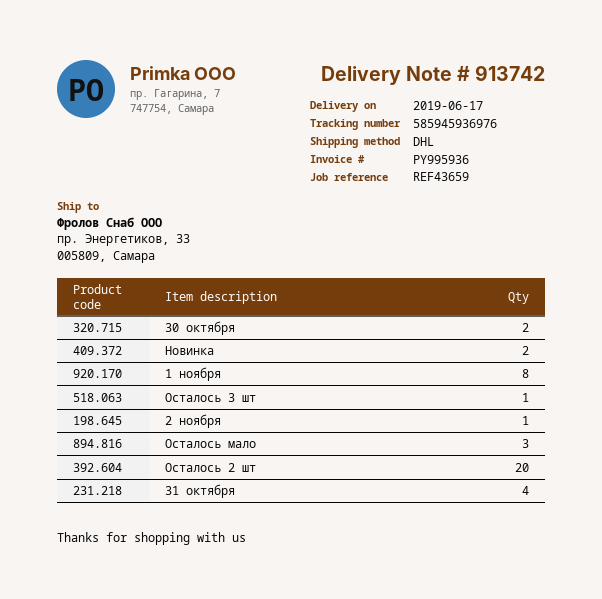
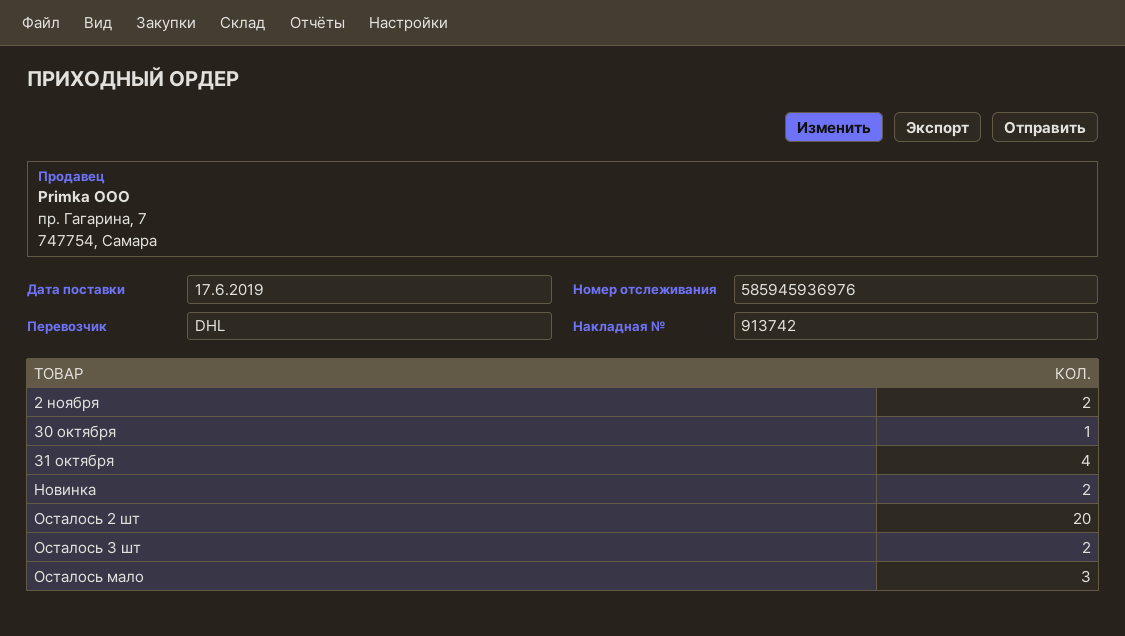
30 октября: 2 -> 1
1 ноября: 8 -> none
Осталось 3 шт: 1 -> 2
2 ноября: 1 -> 2

